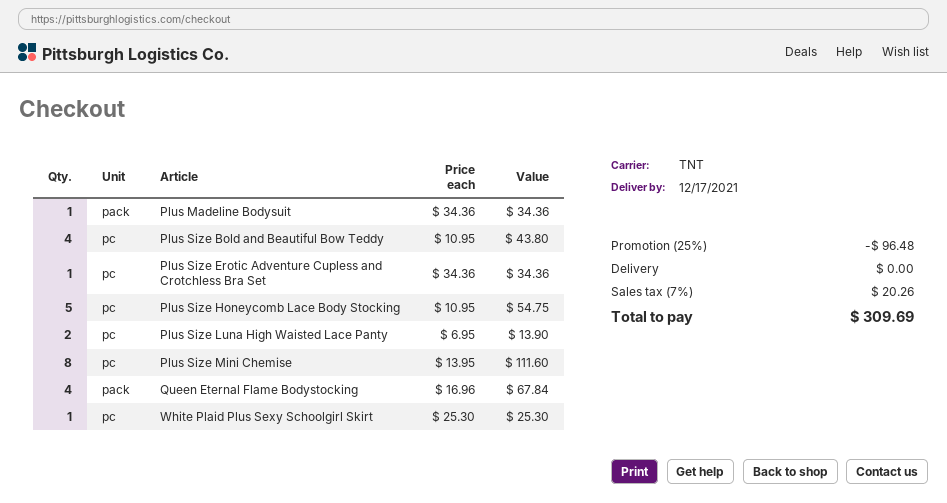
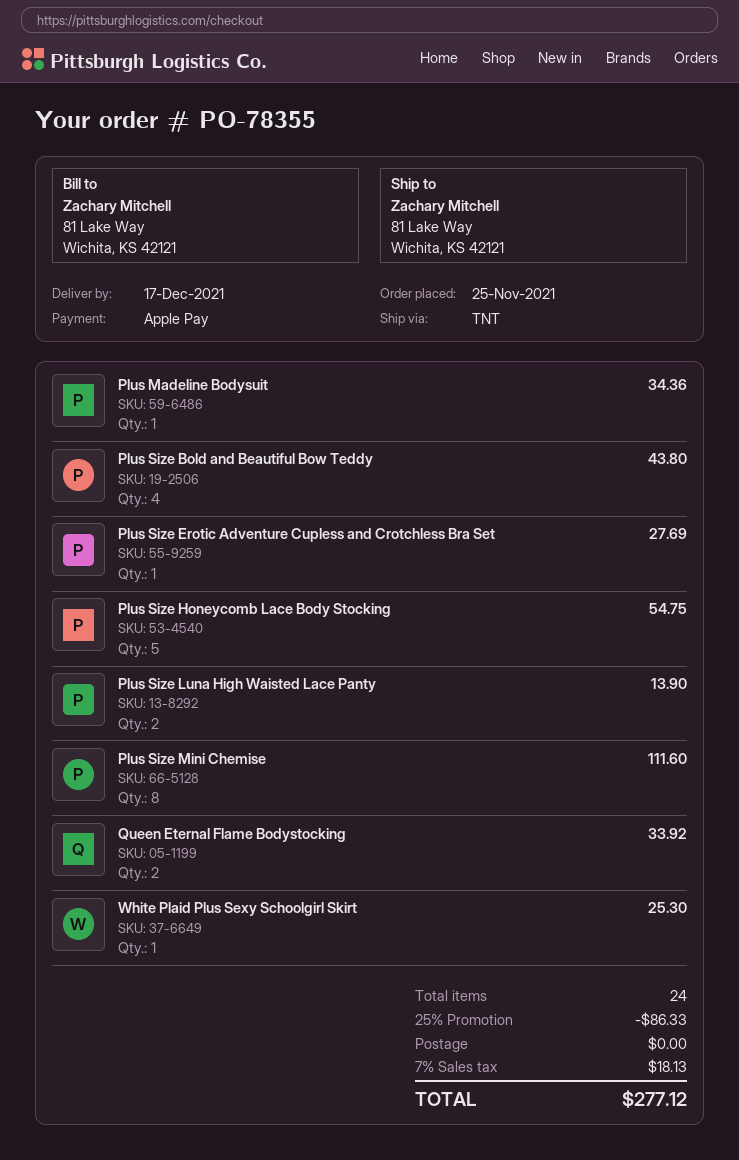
Plus Size Erotic Adventure Cupless and Crotchless Bra Set: 1 for 34.36 -> 1 for 27.69
Queen Eternal Flame Bodystocking: 4 for 67.84 -> 2 for 33.92
discount: 25% = 96.48 -> 25% = 86.33
tax: 7% = 20.26 -> 7% = 18.13
total: 309.69 -> 277.12

